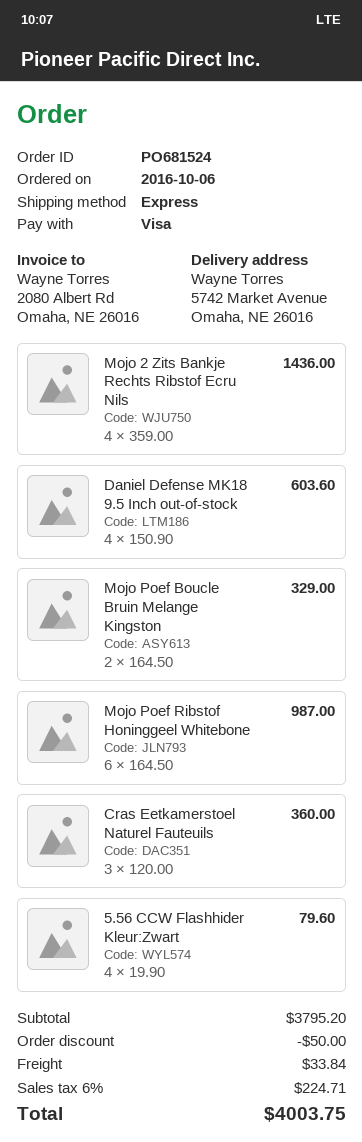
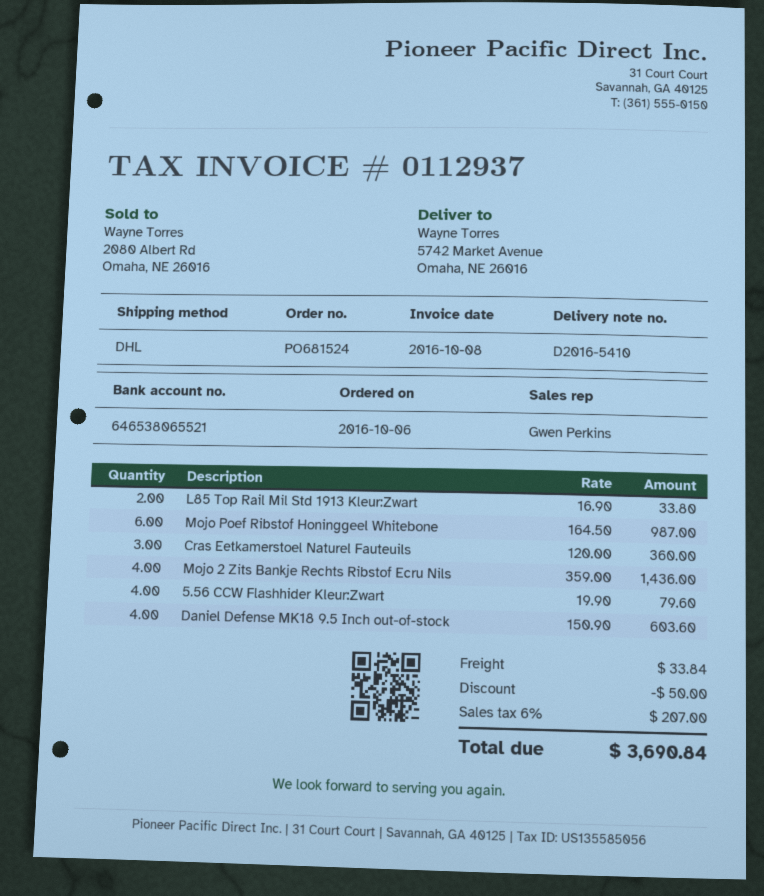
shipping method: express -> DHL
Mojo Poef Boucle Bruin Melange Kingston: 2 x 164.50 = 329.00 -> none
L85 Top Rail Mil Std 1913 Kleur:Zwart: none -> 2 x 16.90 = 33.80
tax: 6% = 224.71 -> 6% = 207.00
total: 4003.75 -> 3690.84

